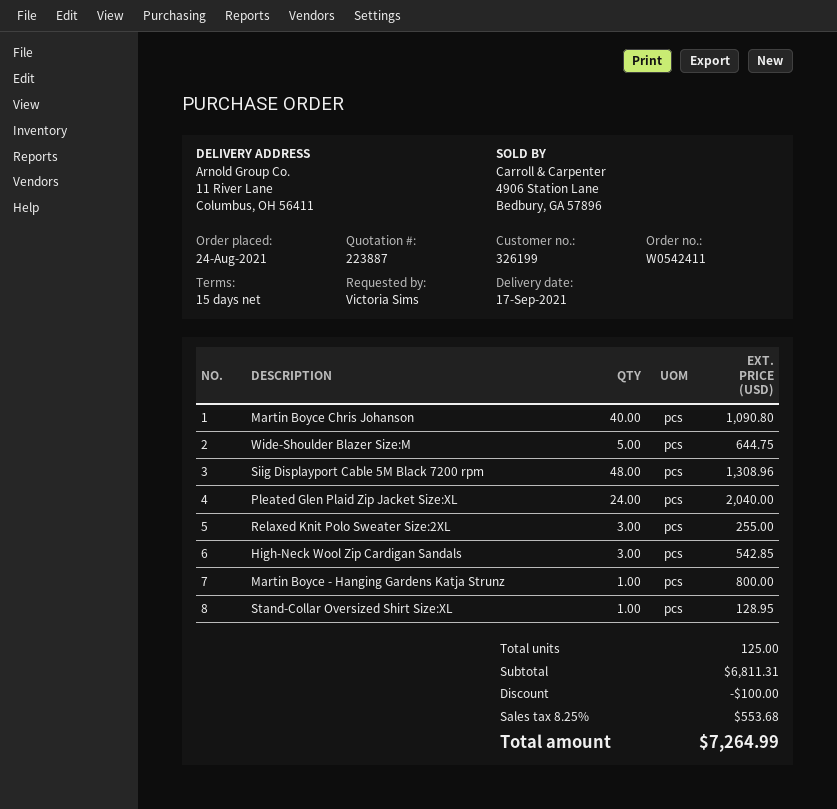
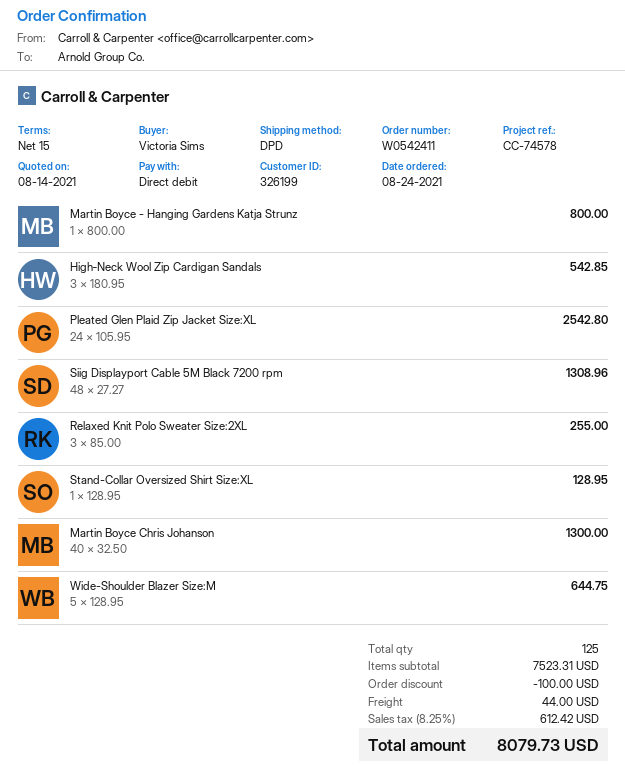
Martin Boyce Chris Johanson: 40 for 1090.80 -> 40 for 1300.00
Pleated Glen Plaid Zip Jacket Size:XL: 24 for 2040.00 -> 24 for 2542.80
subtotal: 6811.31 -> 7523.31
shipping: none -> 44.00
tax: 8.25% = 553.68 -> 8.25% = 612.42
total: 7264.99 -> 8079.73

